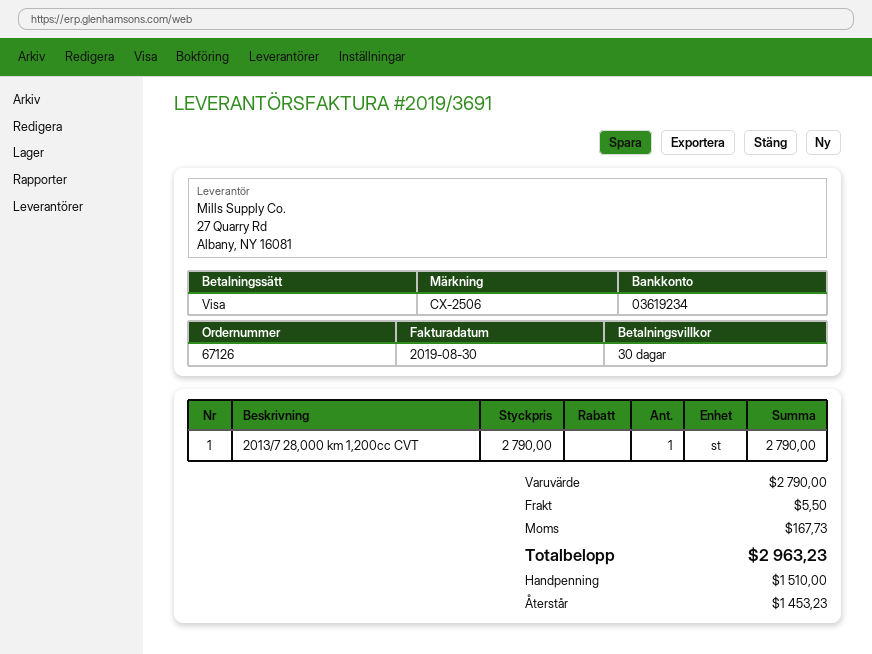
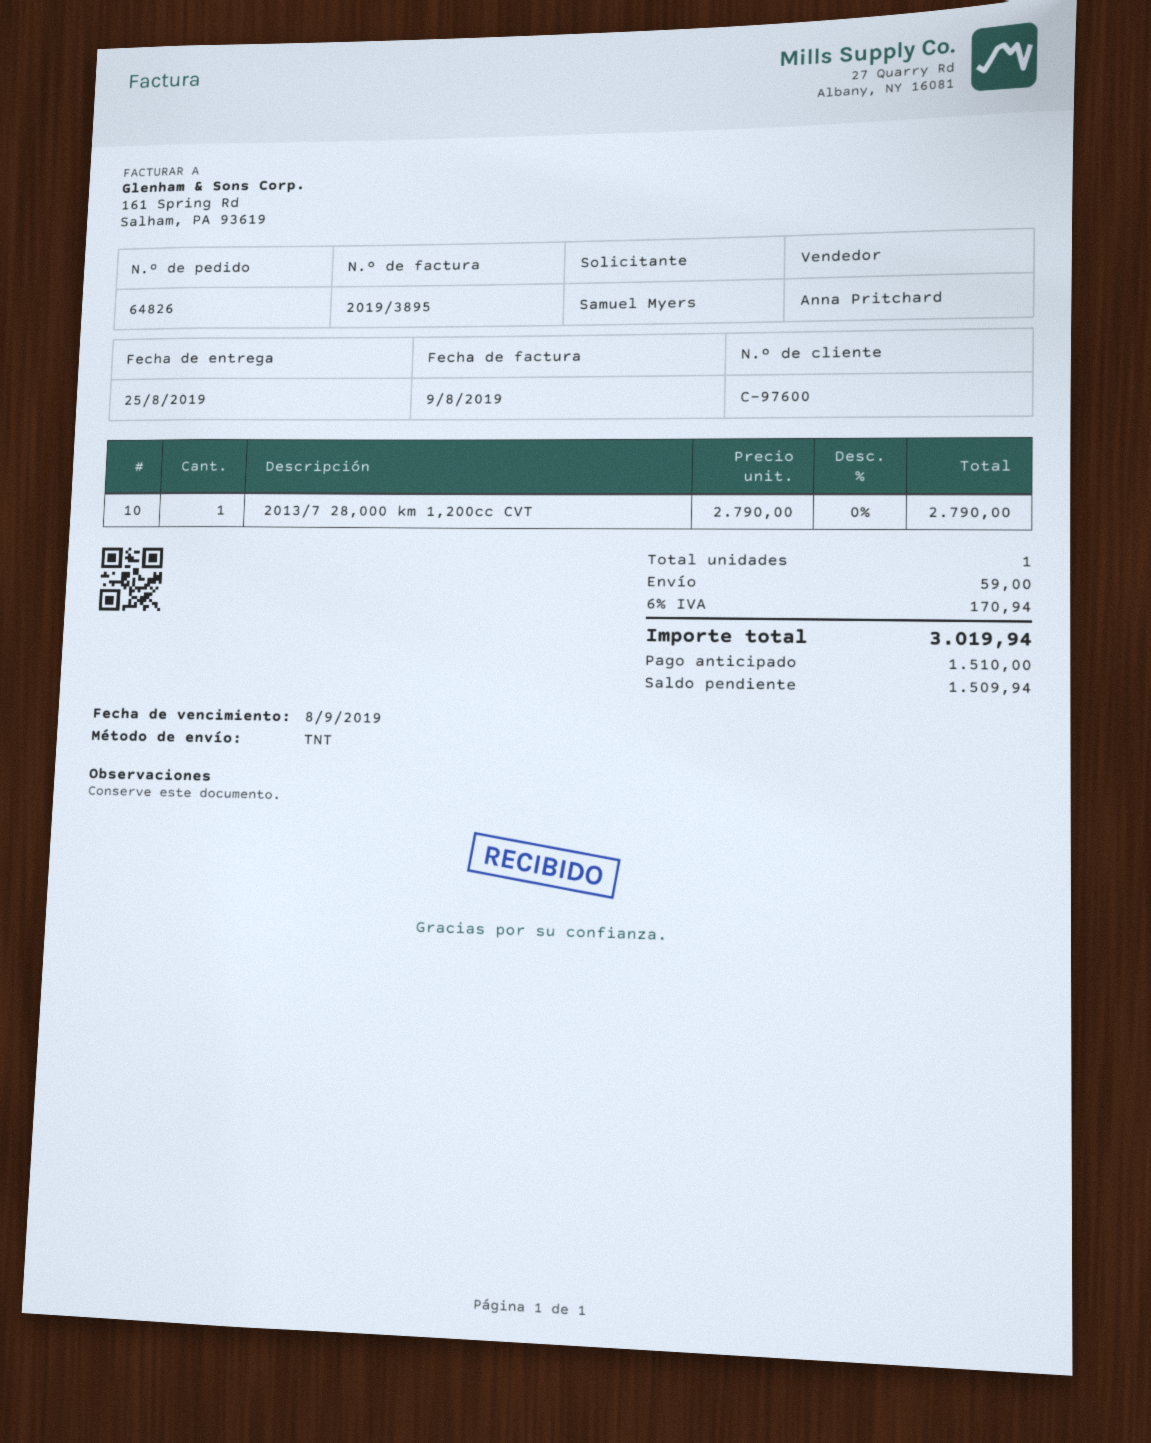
order number: 67126 -> 64826
invoice number: 2019/3691 -> 2019/3895
invoice date: 2019-08-30 -> 2019-08-09
shipping: 5.50 -> 59.00
tax: 167.73 -> 170.94
total: 2963.23 -> 3019.94
balance: 1453.23 -> 1509.94

